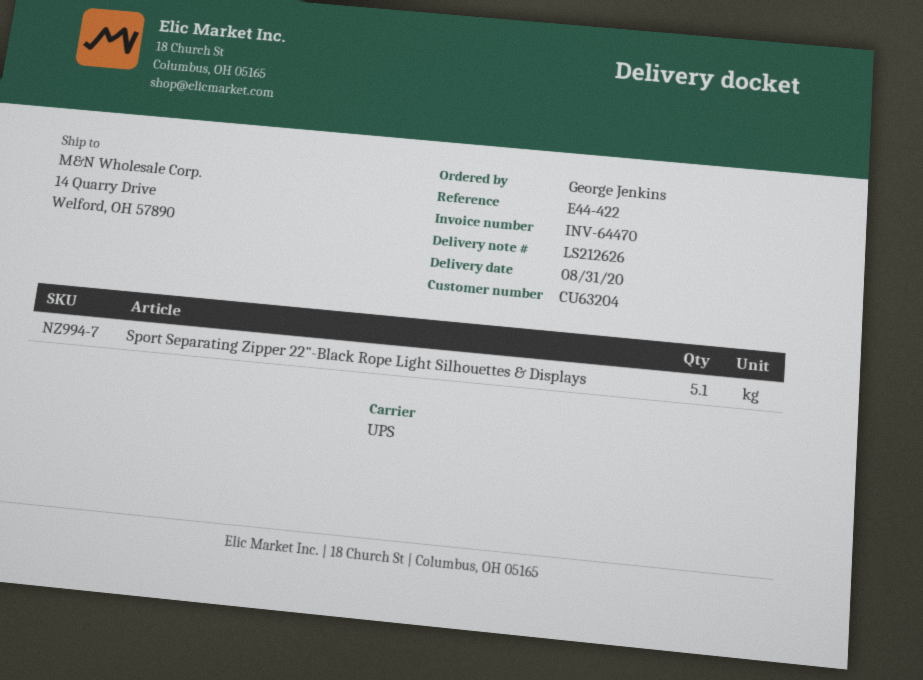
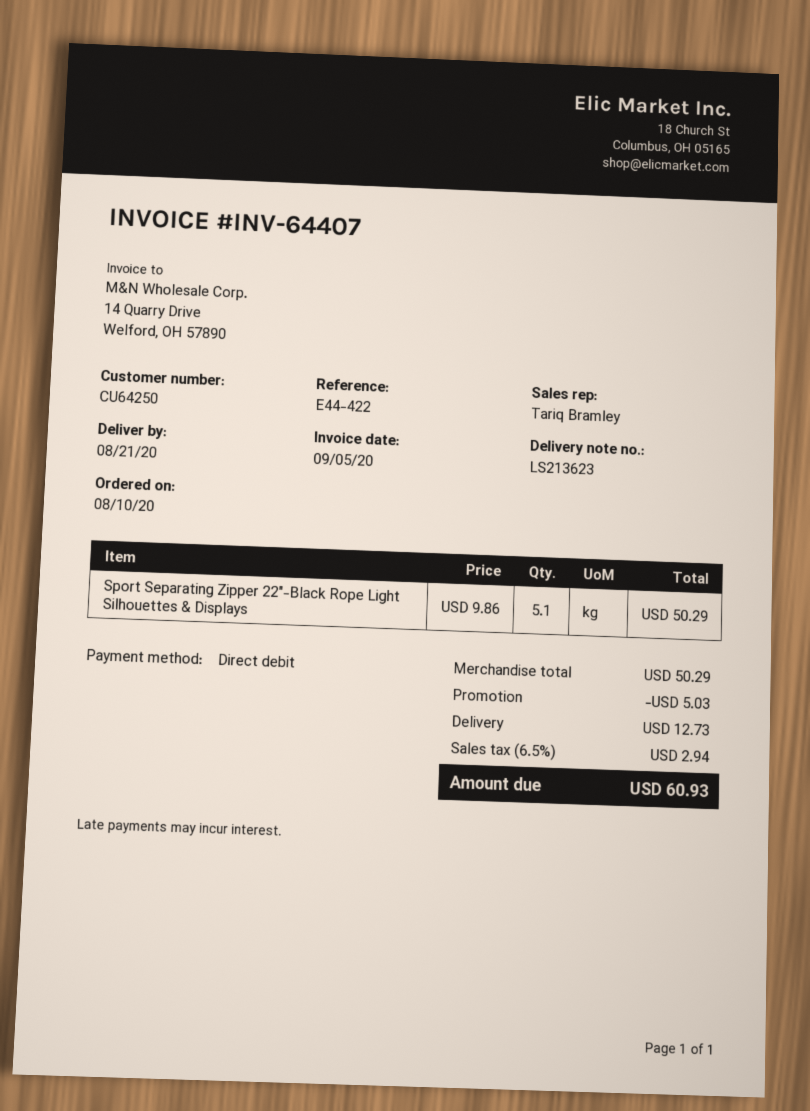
delivery note number: LS212626 -> LS213623
delivery date: 2020-08-31 -> 2020-08-21
invoice number: INV-64470 -> INV-64407
customer number: CU63204 -> CU64250

